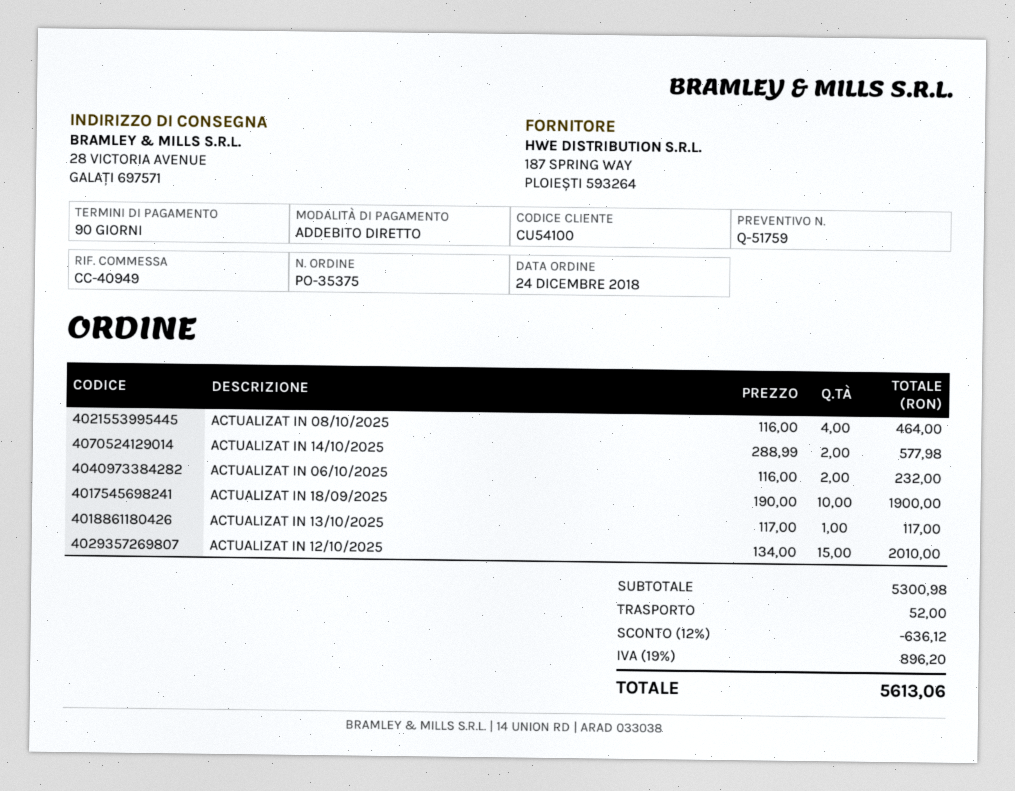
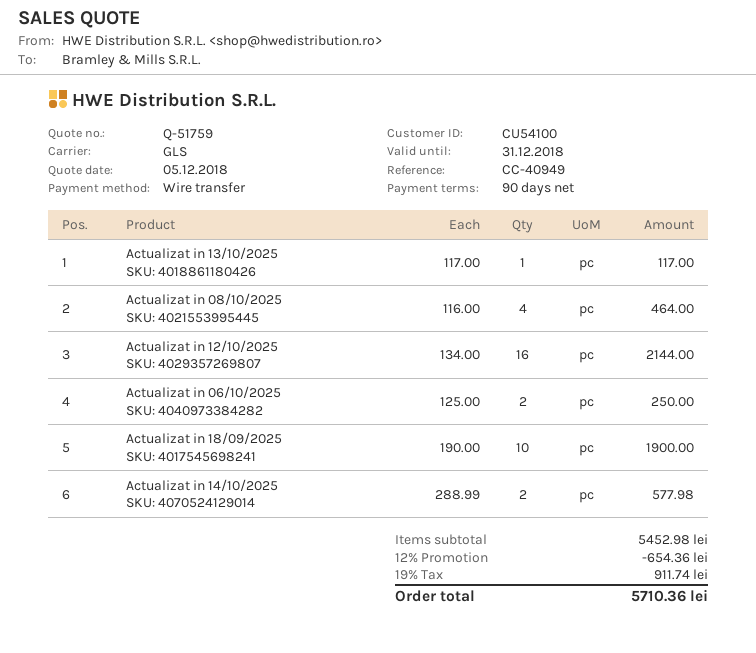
payment method: direct debit -> bank transfer
ACTUALIZAT IN 06/10/2025: 2 x 116.00 = 232.00 -> 2 x 125.00 = 250.00
ACTUALIZAT IN 12/10/2025: 15 x 134.00 = 2010.00 -> 16 x 134.00 = 2144.00
subtotal: 5300.98 -> 5452.98
discount: 12% = 636.12 -> 12% = 654.36
shipping: 52.00 -> none
tax: 19% = 896.20 -> 19% = 911.74
total: 5613.06 -> 5710.36

